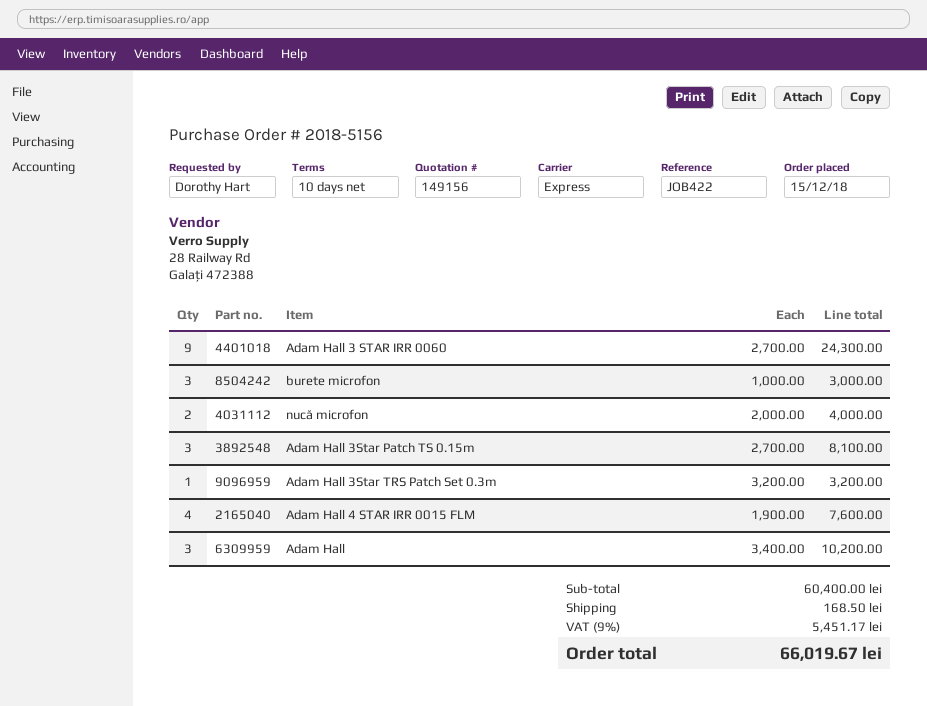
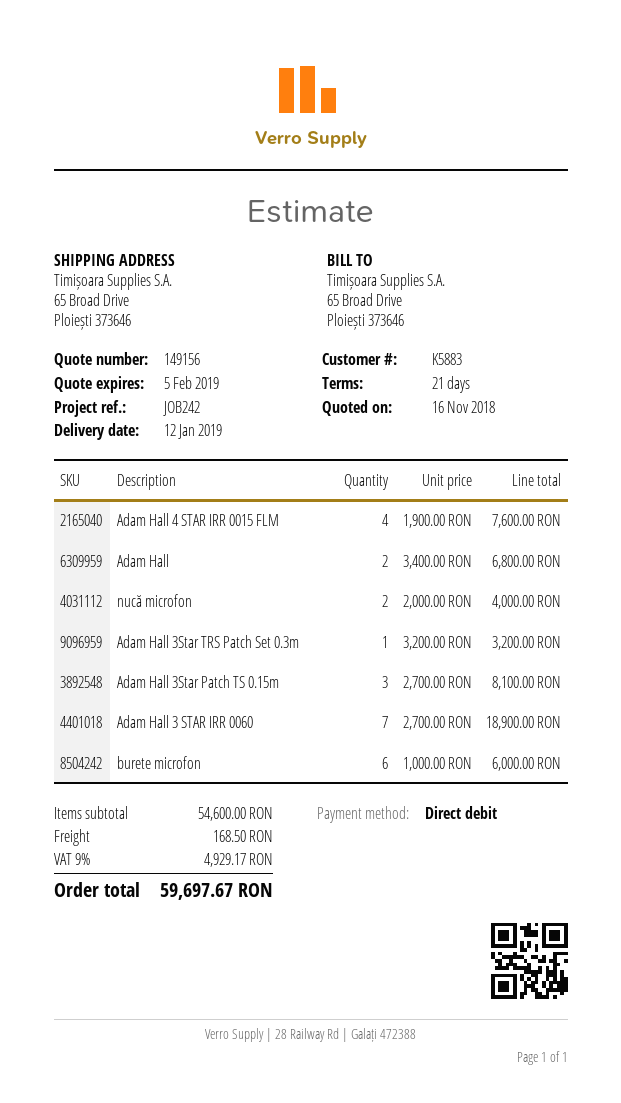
payment terms: 10 days -> 21 days
reference: JOB422 -> JOB242
Adam Hall 3 STAR IRR 0060: 9 x 2700.00 = 24300.00 -> 7 x 2700.00 = 18900.00
burete microfon: 3 x 1000.00 = 3000.00 -> 6 x 1000.00 = 6000.00
Adam Hall: 3 x 3400.00 = 10200.00 -> 2 x 3400.00 = 6800.00
subtotal: 60400.00 -> 54600.00
tax: 9% = 5451.17 -> 9% = 4929.17
total: 66019.67 -> 59697.67

